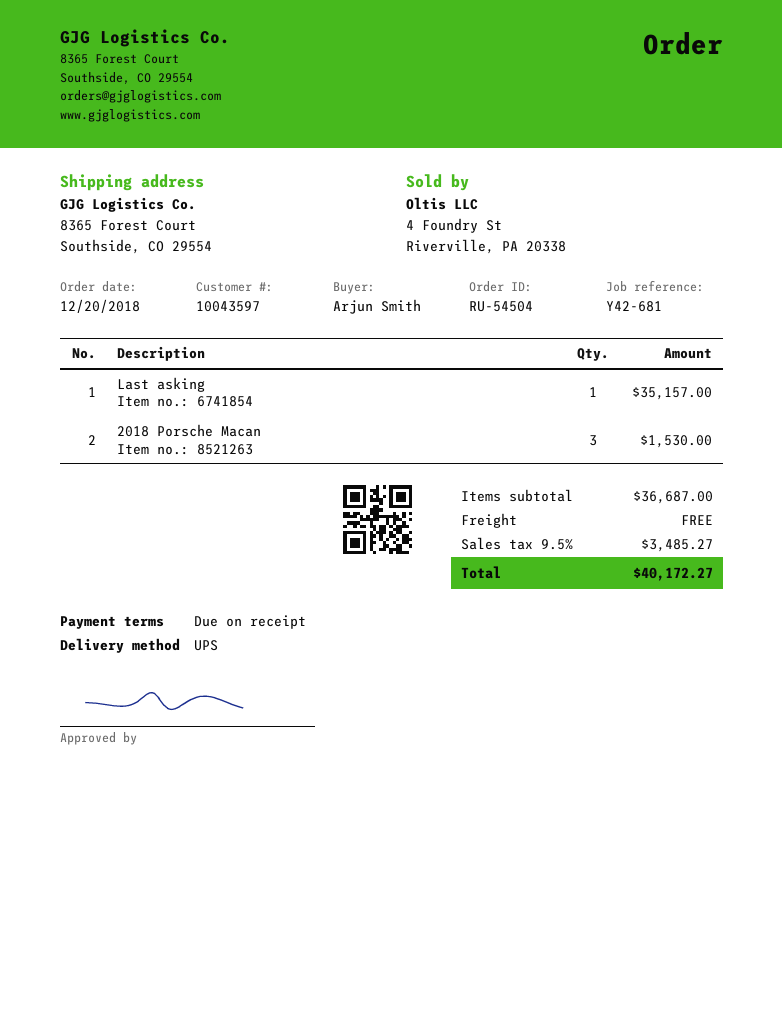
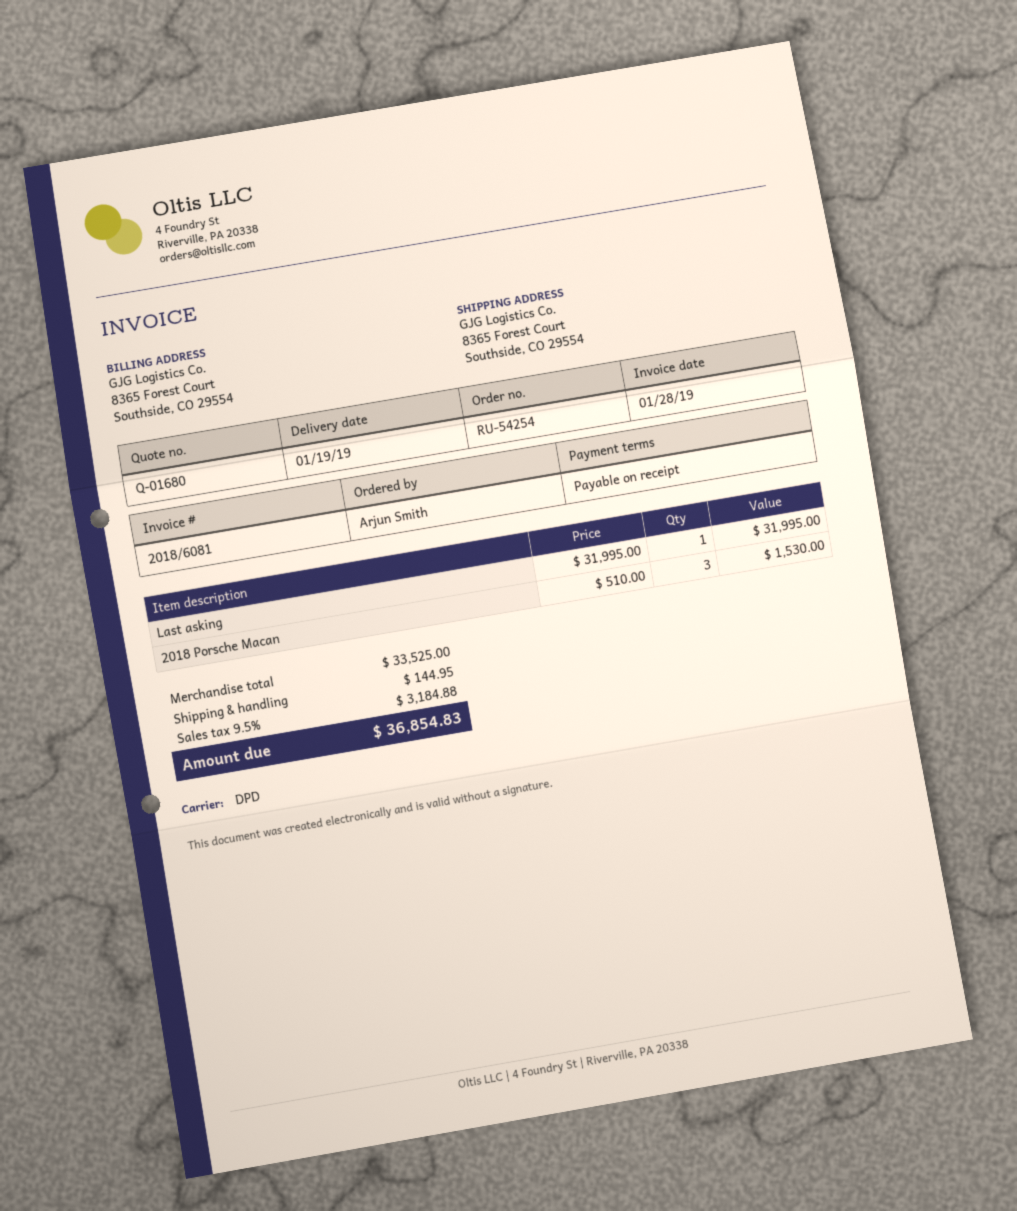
order number: RU-54504 -> RU-54254
shipping method: UPS -> DPD
Last asking: 1 for 35157.00 -> 1 for 31995.00
subtotal: 36687.00 -> 33525.00
shipping: 0.00 -> 144.95
tax: 9.5% = 3485.27 -> 9.5% = 3184.88
total: 40172.27 -> 36854.83

